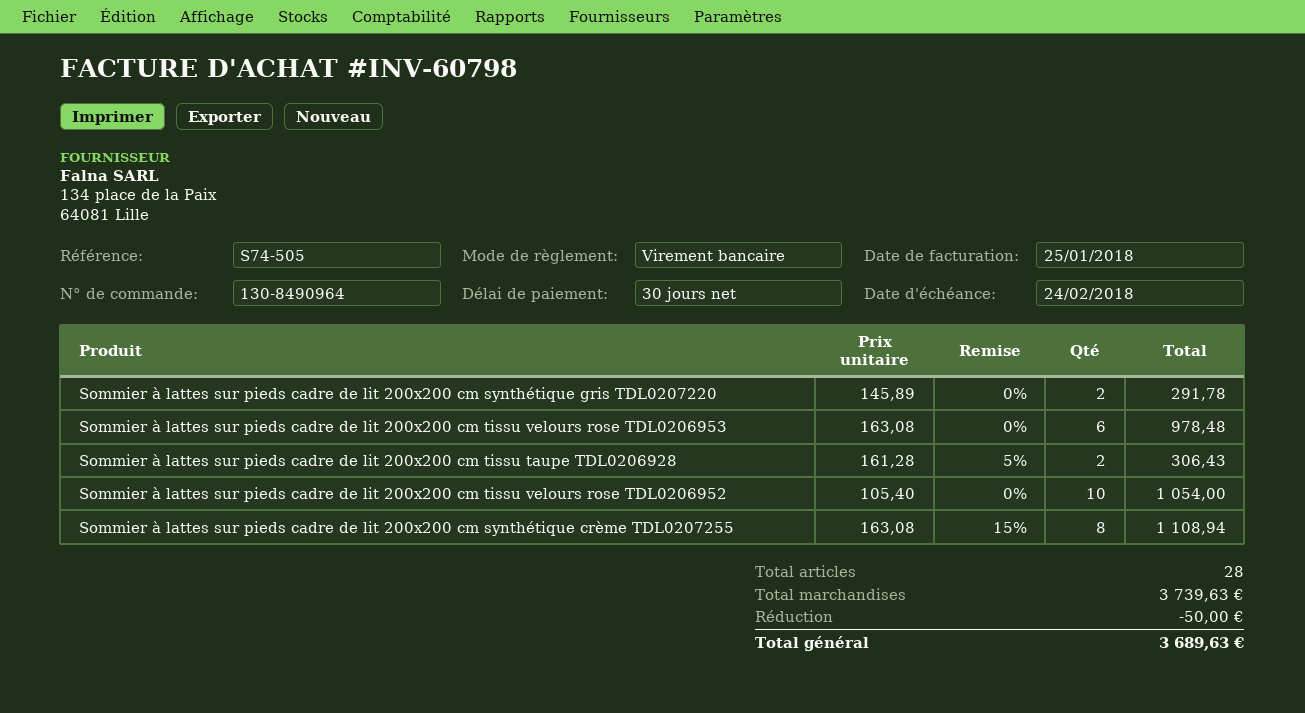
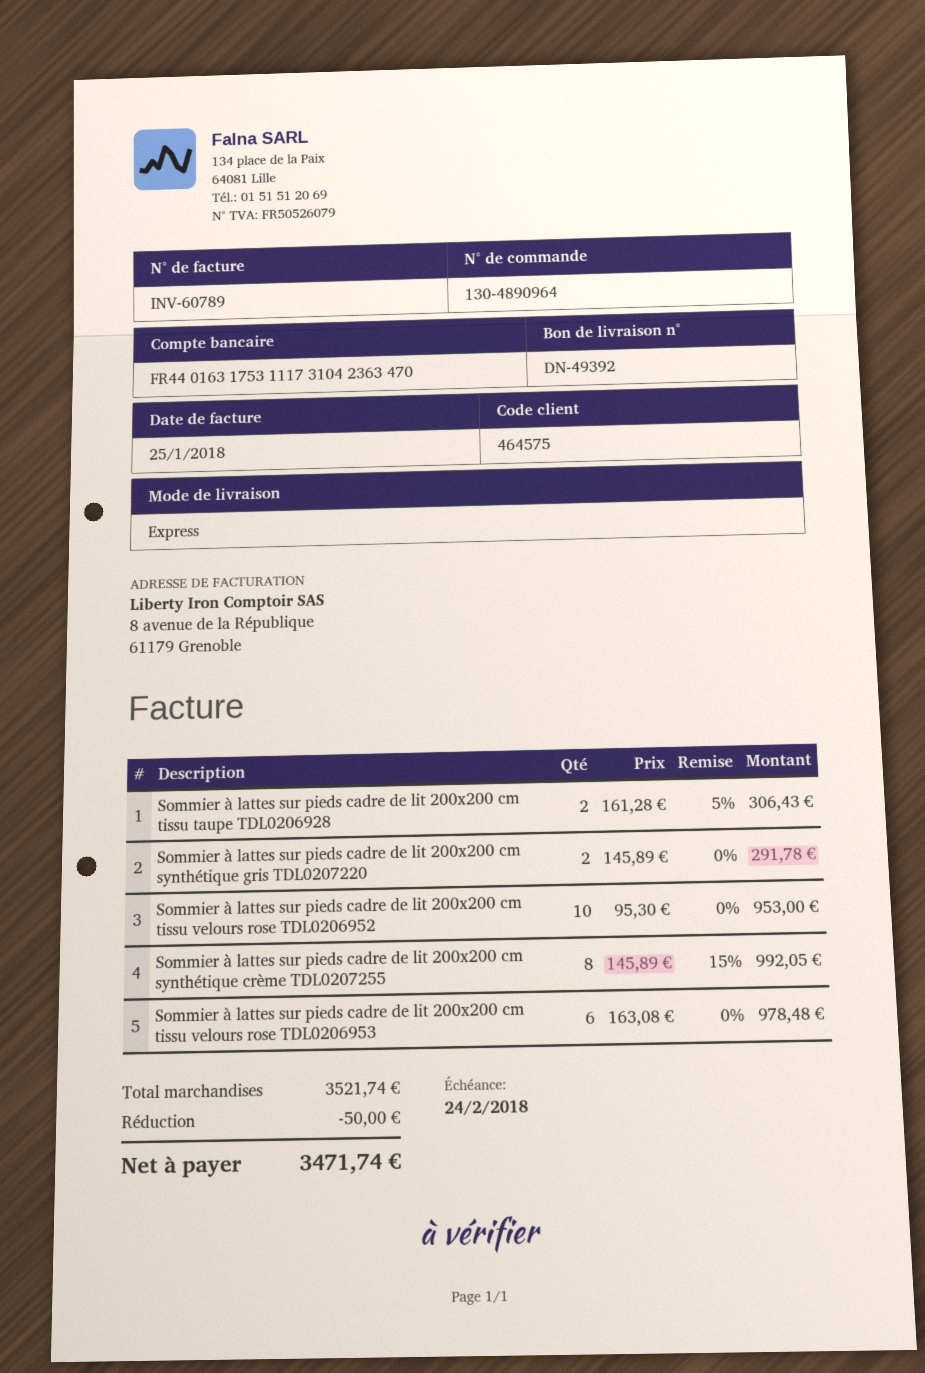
order number: 130-8490964 -> 130-4890964
invoice number: INV-60798 -> INV-60789
Sommier à lattes sur pieds cadre de lit 200x200 cm tissu velours rose TDL0206952: 10 x 105.40 = 1054.00 -> 10 x 95.30 = 953.00
Sommier à lattes sur pieds cadre de lit 200x200 cm synthétique crème TDL0207255: 8 x 163.08 - 15% = 1108.94 -> 8 x 145.89 - 15% = 992.05
subtotal: 3739.63 -> 3521.74
total: 3689.63 -> 3471.74

